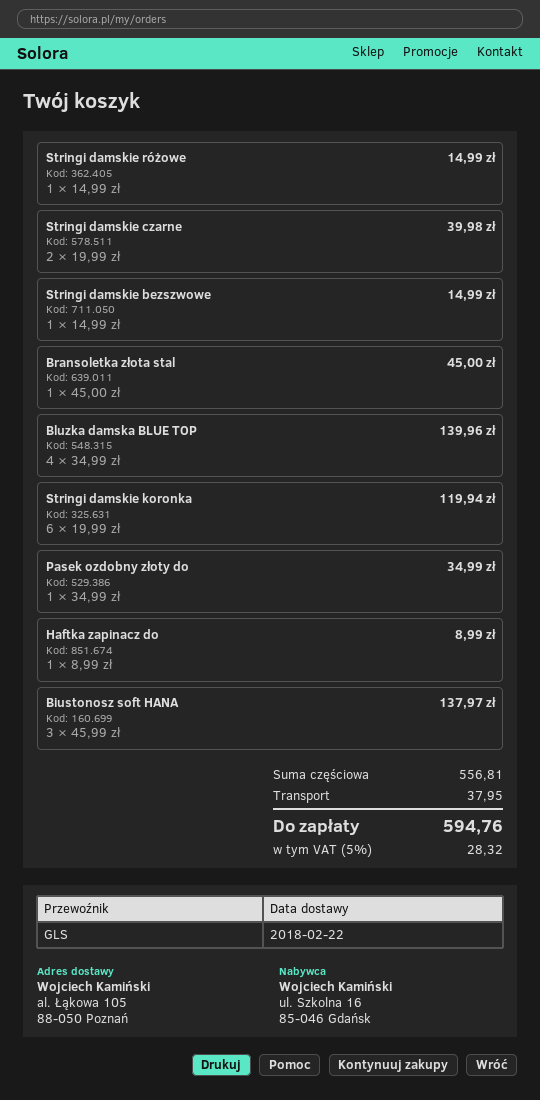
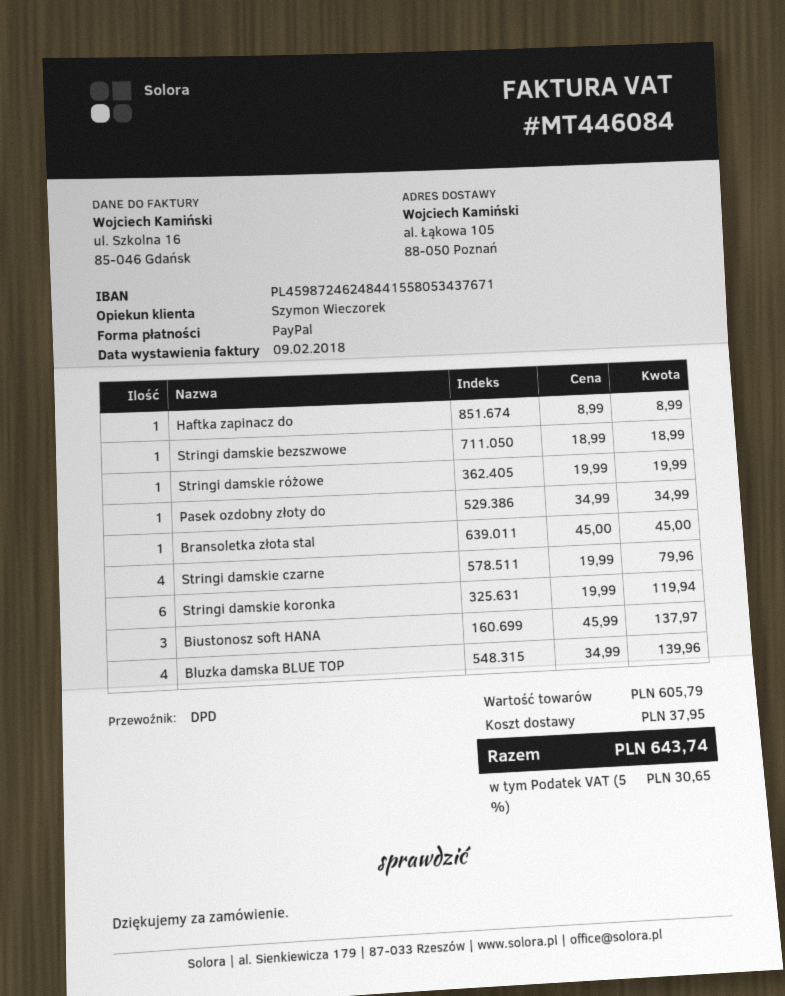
shipping method: GLS -> DPD
Stringi damskie różowe: 1 x 14.99 = 14.99 -> 1 x 19.99 = 19.99
Stringi damskie czarne: 2 x 19.99 = 39.98 -> 4 x 19.99 = 79.96
Stringi damskie bezszwowe: 1 x 14.99 = 14.99 -> 1 x 18.99 = 18.99
subtotal: 556.81 -> 605.79
tax: 5% = 28.32 -> 5% = 30.65
total: 594.76 -> 643.74

